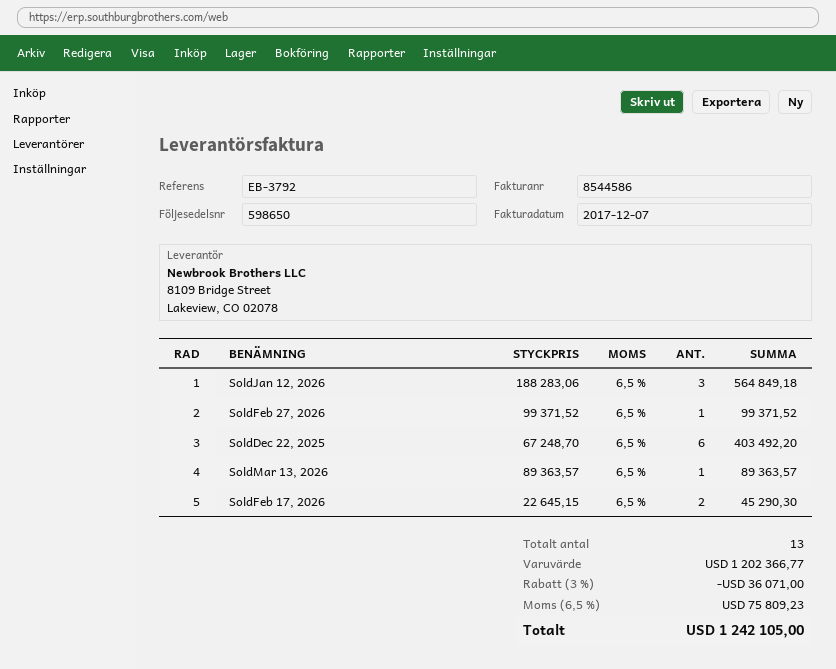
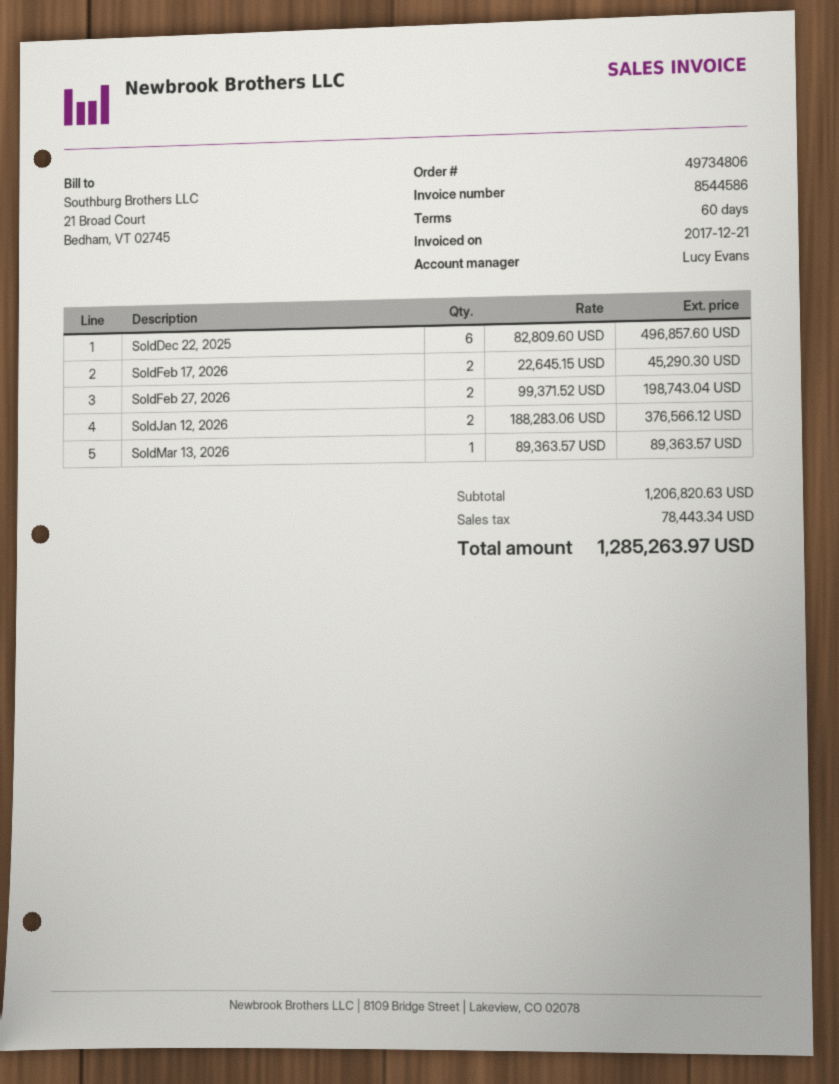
invoice date: 2017-12-07 -> 2017-12-21
SoldJan 12, 2026: 3 x 188283.06 = 564849.18 -> 2 x 188283.06 = 376566.12
SoldFeb 27, 2026: 1 x 99371.52 = 99371.52 -> 2 x 99371.52 = 198743.04
SoldDec 22, 2025: 6 x 67248.70 = 403492.20 -> 6 x 82809.60 = 496857.60
subtotal: 1202366.77 -> 1206820.63
discount: 3% = 36071.00 -> none
tax: 75809.23 -> 78443.34
total: 1242105.00 -> 1285263.97

